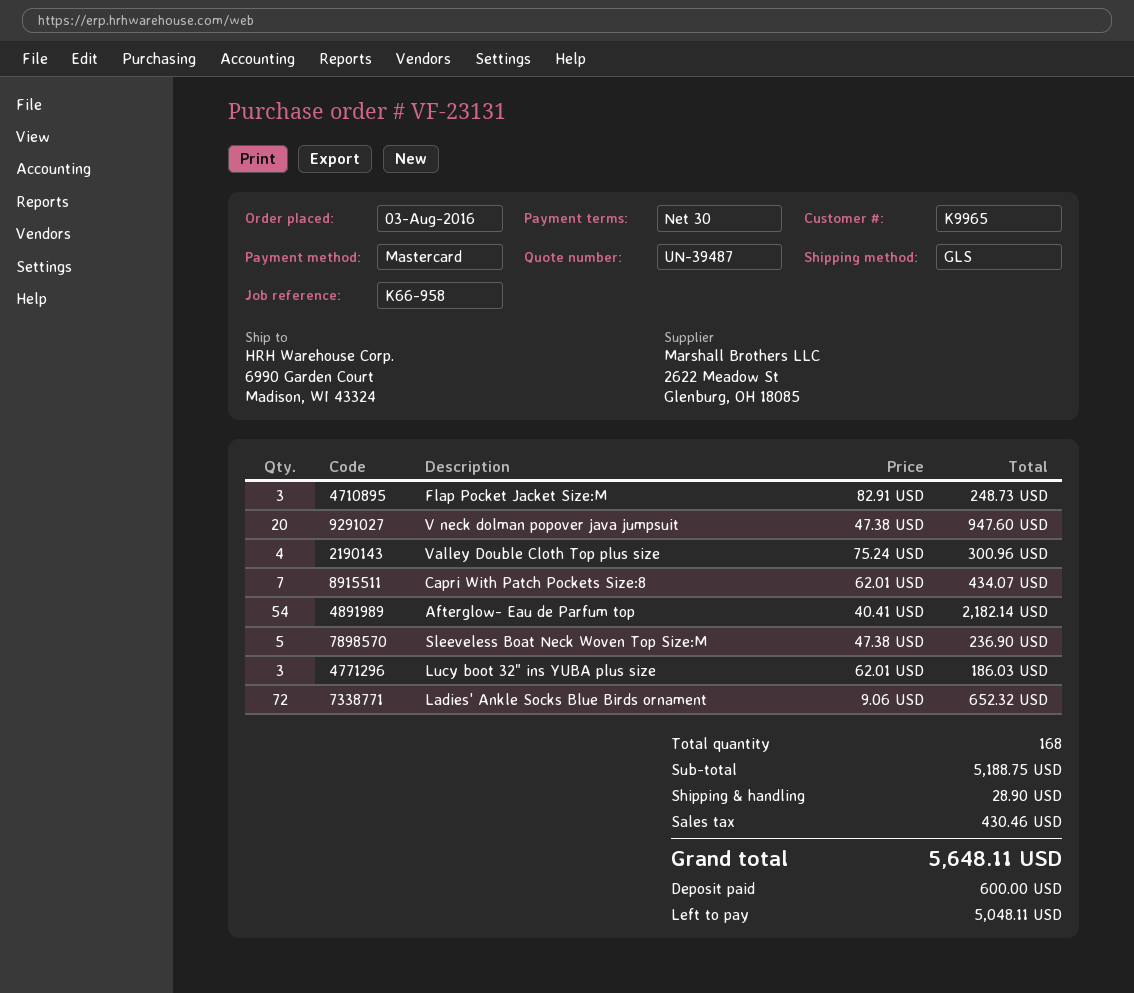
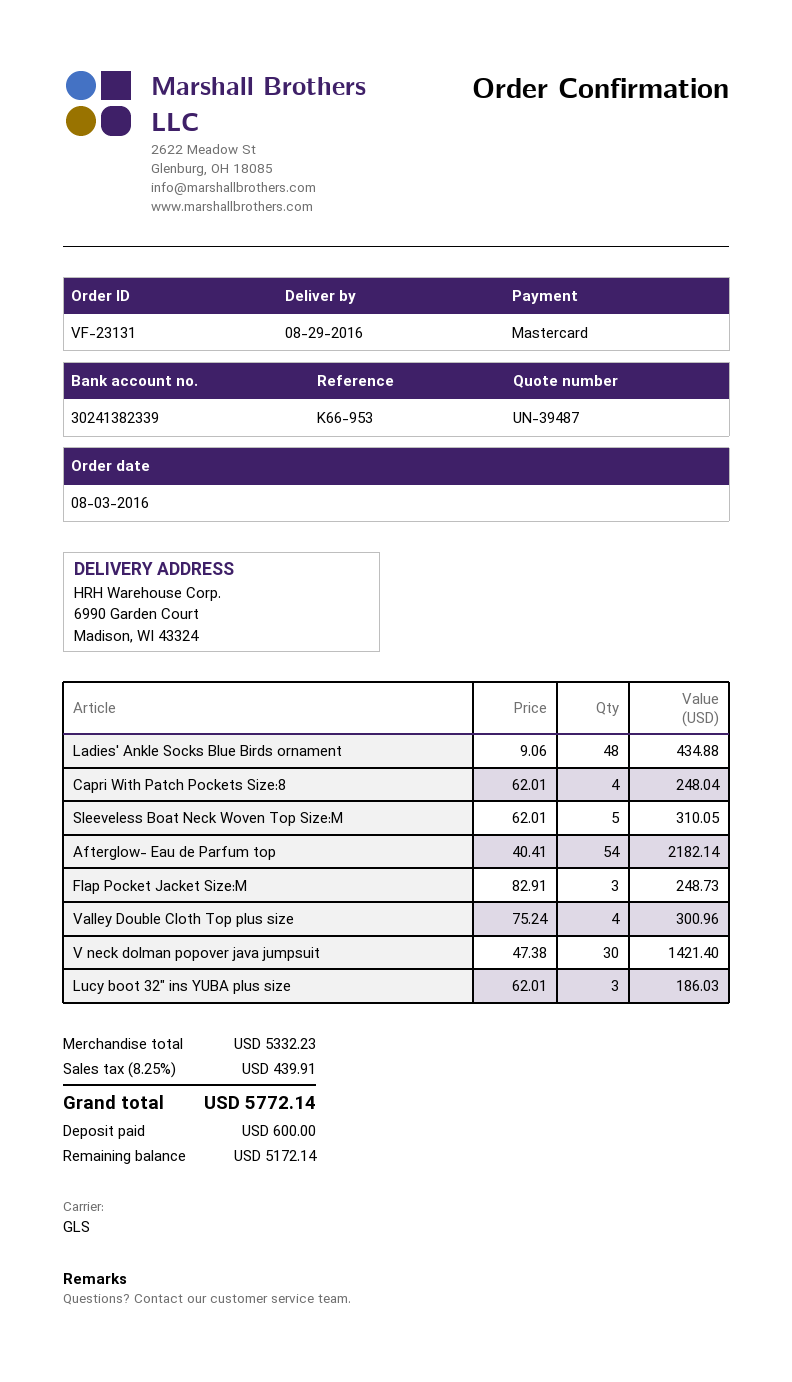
reference: K66-958 -> K66-953
V neck dolman popover java jumpsuit: 20 x 47.38 = 947.60 -> 30 x 47.38 = 1421.40
Capri With Patch Pockets Size:8: 7 x 62.01 = 434.07 -> 4 x 62.01 = 248.04
Sleeveless Boat Neck Woven Top Size:M: 5 x 47.38 = 236.90 -> 5 x 62.01 = 310.05
Ladies' Ankle Socks Blue Birds ornament: 72 x 9.06 = 652.32 -> 48 x 9.06 = 434.88
subtotal: 5188.75 -> 5332.23
shipping: 28.90 -> none
tax: 430.46 -> 439.91
total: 5648.11 -> 5772.14
balance: 5048.11 -> 5172.14

